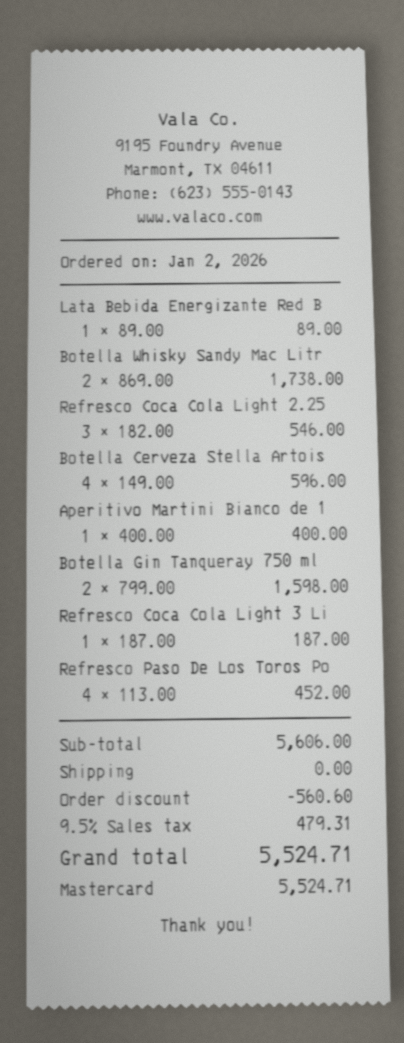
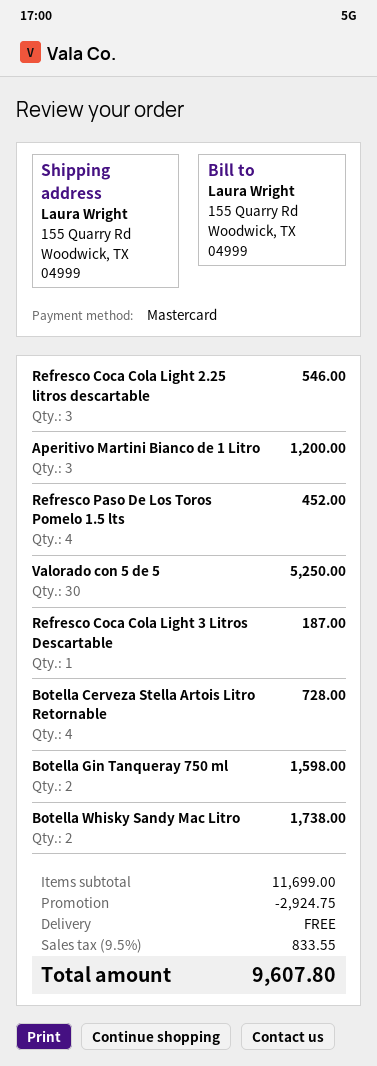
Lata Bebida Energizante Red B: 1 for 89.00 -> none
Botella Cerveza Stella Artois: 4 for 596.00 -> 4 for 728.00
Aperitivo Martini Bianco de 1: 1 for 400.00 -> 3 for 1200.00
Valorado con 5 de 5: none -> 30 for 5250.00
subtotal: 5606.00 -> 11699.00
discount: 560.60 -> 2924.75
tax: 9.5% = 479.31 -> 9.5% = 833.55
total: 5524.71 -> 9607.80

